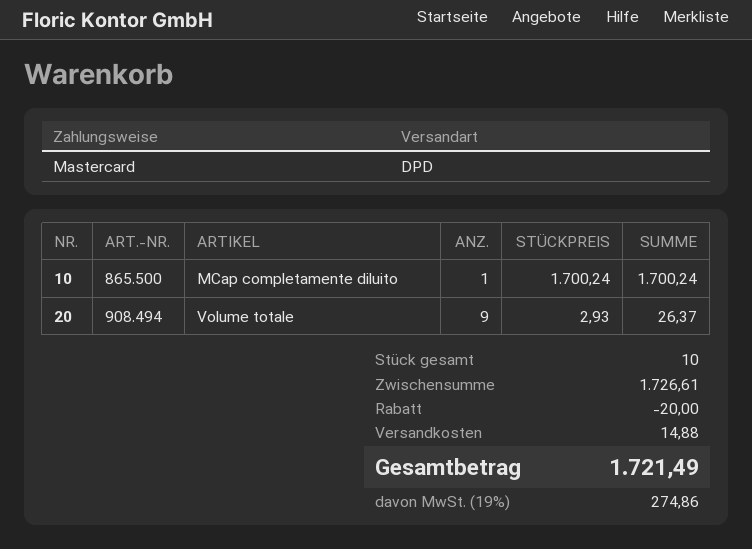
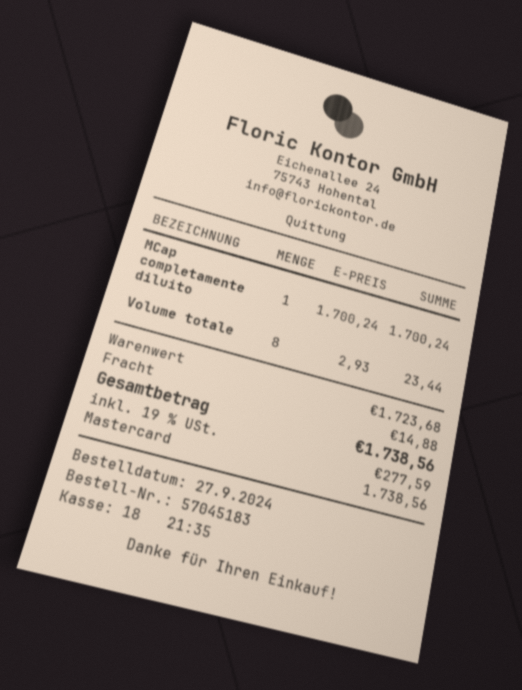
Volume totale: 9 x 2.93 = 26.37 -> 8 x 2.93 = 23.44
subtotal: 1726.61 -> 1723.68
discount: 20.00 -> none
tax: 19% = 274.86 -> 19% = 277.59
total: 1721.49 -> 1738.56

